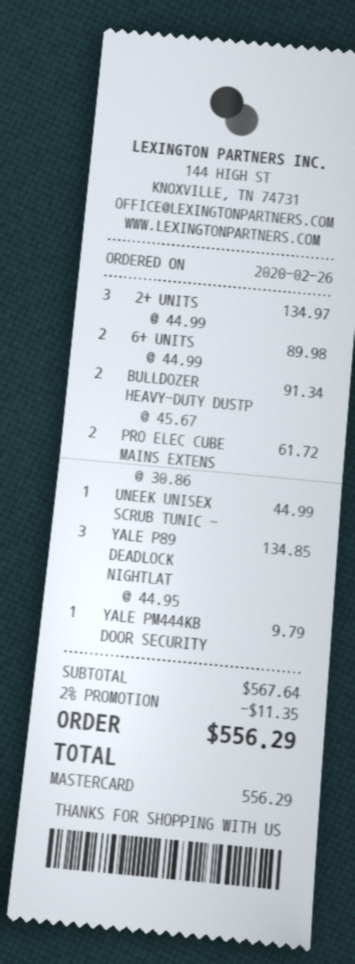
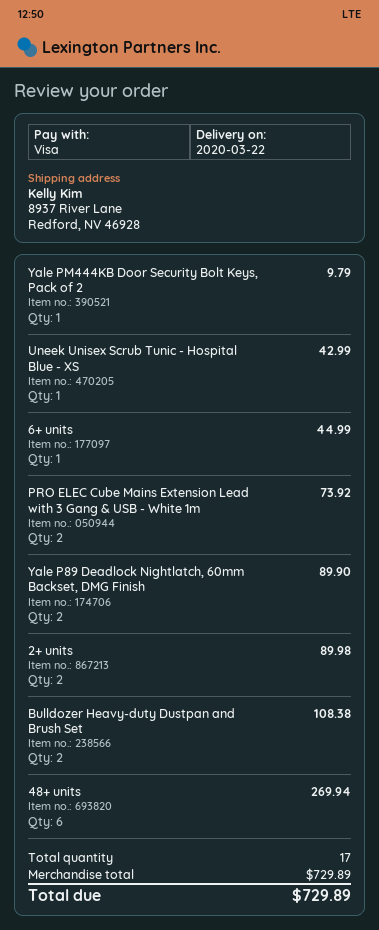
payment method: Mastercard -> Visa
2+ UNITS: 3 for 134.97 -> 2 for 89.98
6+ UNITS: 2 for 89.98 -> 1 for 44.99
BULLDOZER HEAVY-DUTY DUSTP: 2 for 91.34 -> 2 for 108.38
PRO ELEC CUBE MAINS EXTENS: 2 for 61.72 -> 2 for 73.92
UNEEK UNISEX SCRUB TUNIC -: 1 for 44.99 -> 1 for 42.99
YALE P89 DEADLOCK NIGHTLAT: 3 for 134.85 -> 2 for 89.90
48+ units: none -> 6 for 269.94
subtotal: 567.64 -> 729.89
discount: 2% = 11.35 -> none
total: 556.29 -> 729.89

